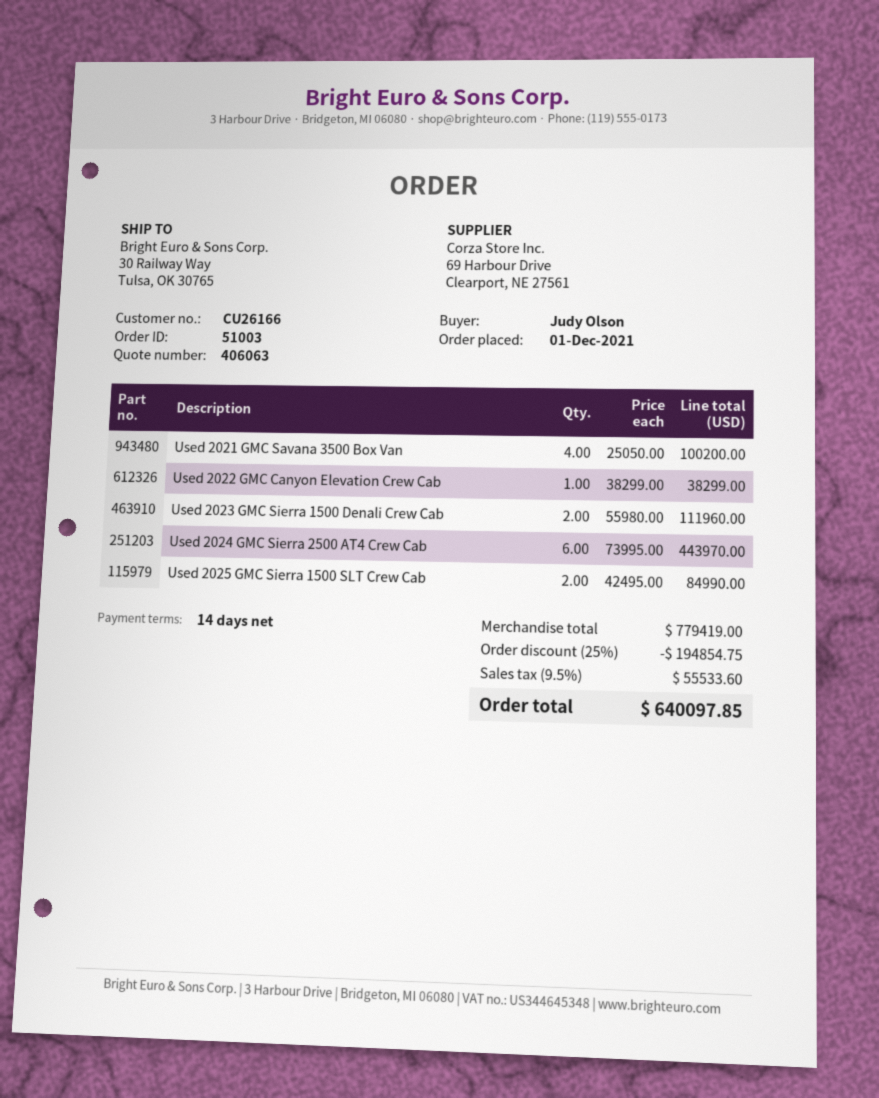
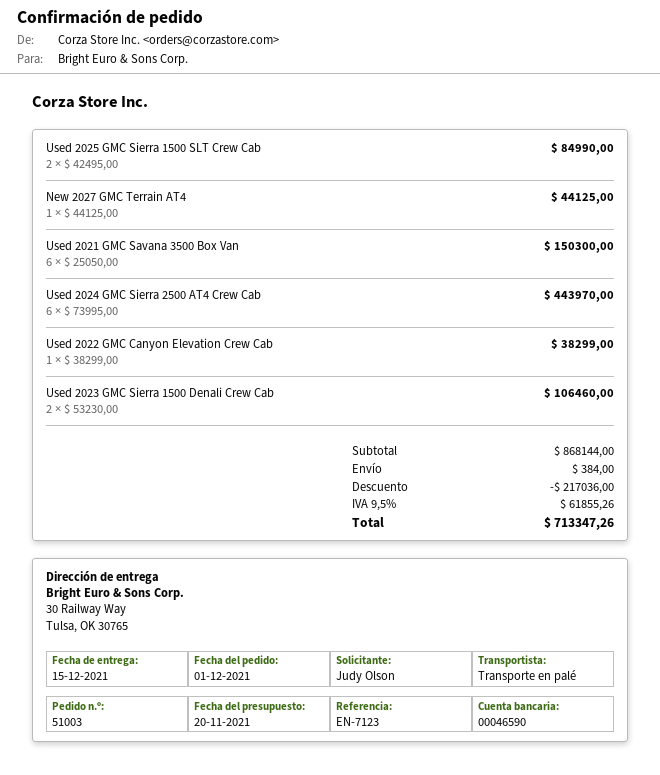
Used 2021 GMC Savana 3500 Box Van: 4 x 25050.00 = 100200.00 -> 6 x 25050.00 = 150300.00
Used 2023 GMC Sierra 1500 Denali Crew Cab: 2 x 55980.00 = 111960.00 -> 2 x 53230.00 = 106460.00
New 2027 GMC Terrain AT4: none -> 1 x 44125.00 = 44125.00
subtotal: 779419.00 -> 868144.00
discount: 194854.75 -> 217036.00
shipping: none -> 384.00
tax: 9.5% = 55533.60 -> 9.5% = 61855.26
total: 640097.85 -> 713347.26

